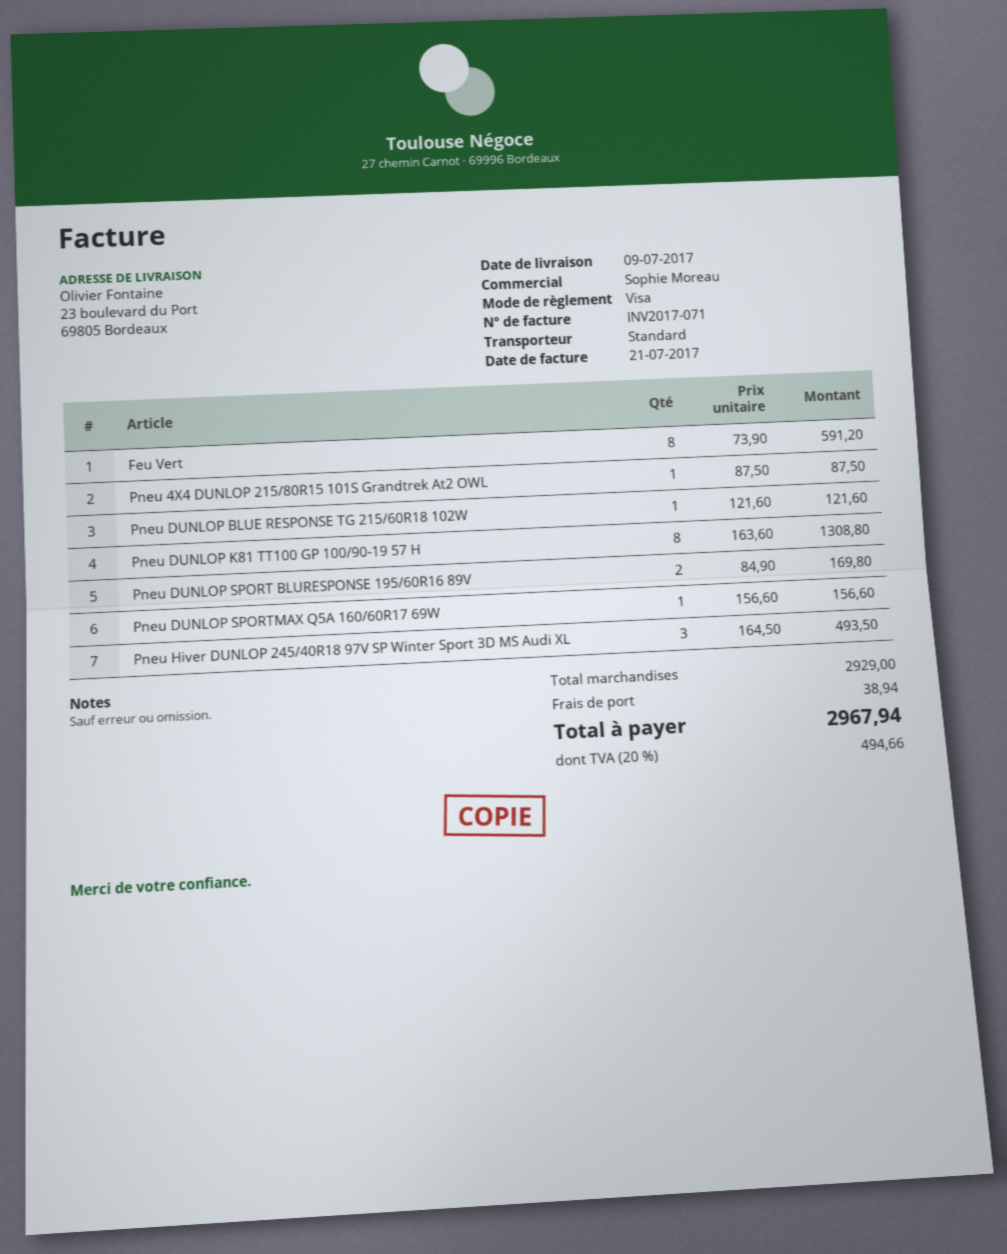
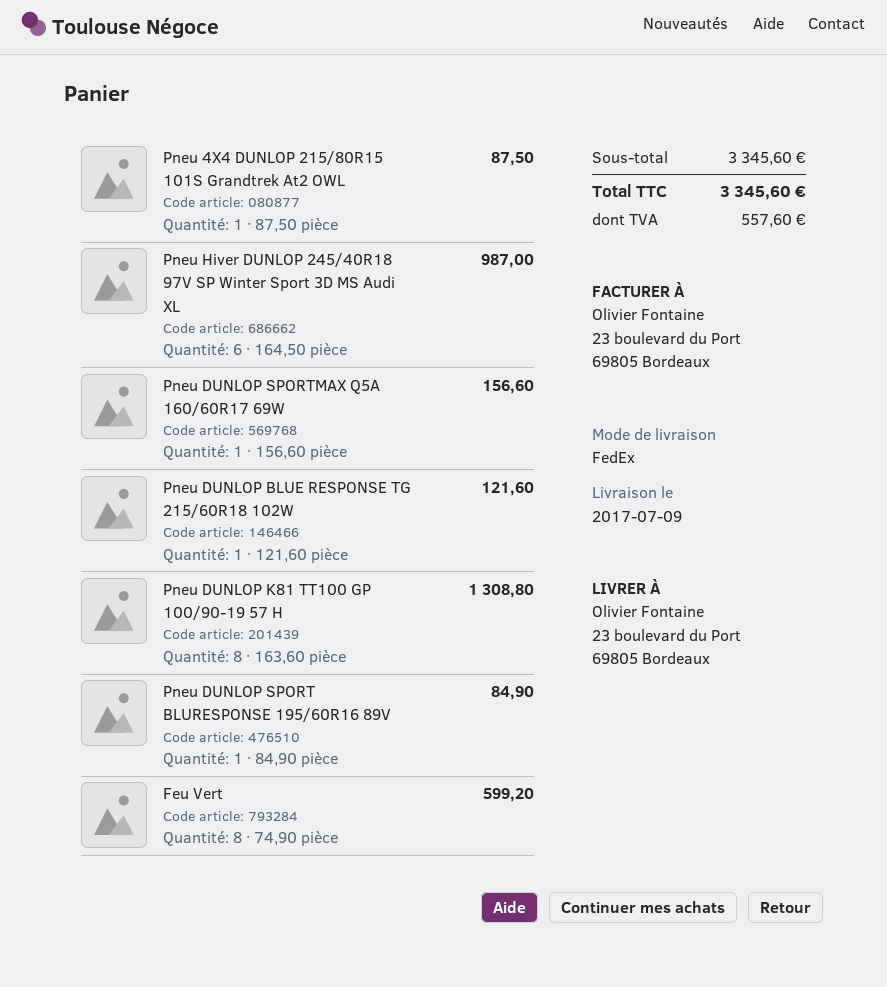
shipping method: standard -> FedEx
Feu Vert: 8 x 73.90 = 591.20 -> 8 x 74.90 = 599.20
Pneu DUNLOP SPORT BLURESPONSE 195/60R16 89V: 2 x 84.90 = 169.80 -> 1 x 84.90 = 84.90
Pneu Hiver DUNLOP 245/40R18 97V SP Winter Sport 3D MS Audi XL: 3 x 164.50 = 493.50 -> 6 x 164.50 = 987.00
subtotal: 2929.00 -> 3345.60
shipping: 38.94 -> none
tax: 494.66 -> 557.60
total: 2967.94 -> 3345.60

